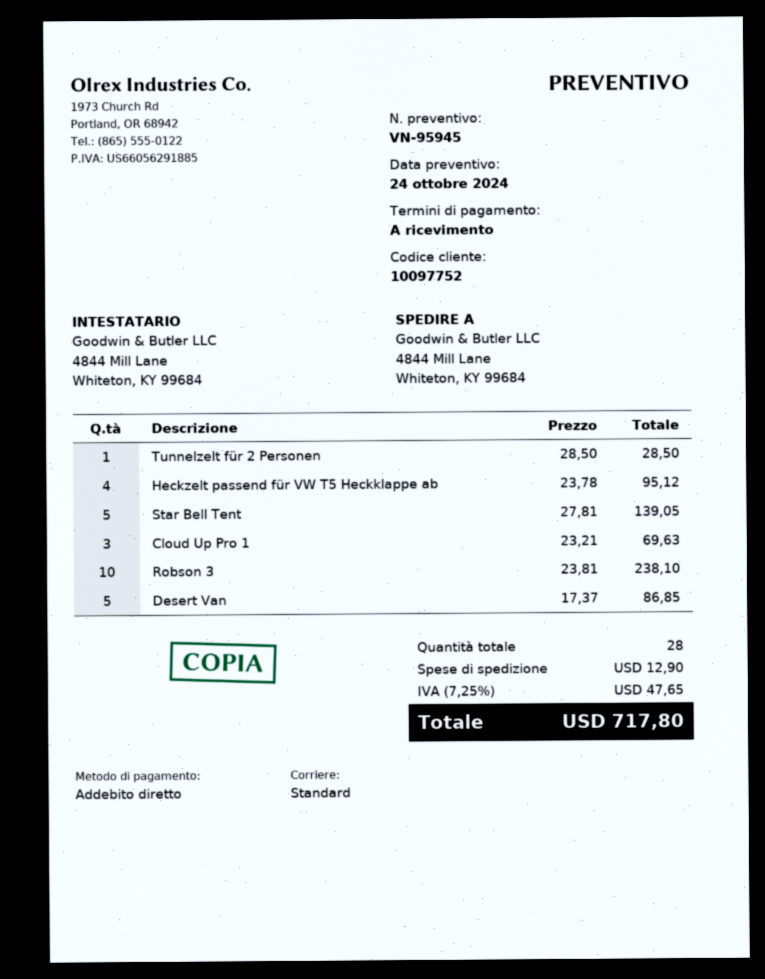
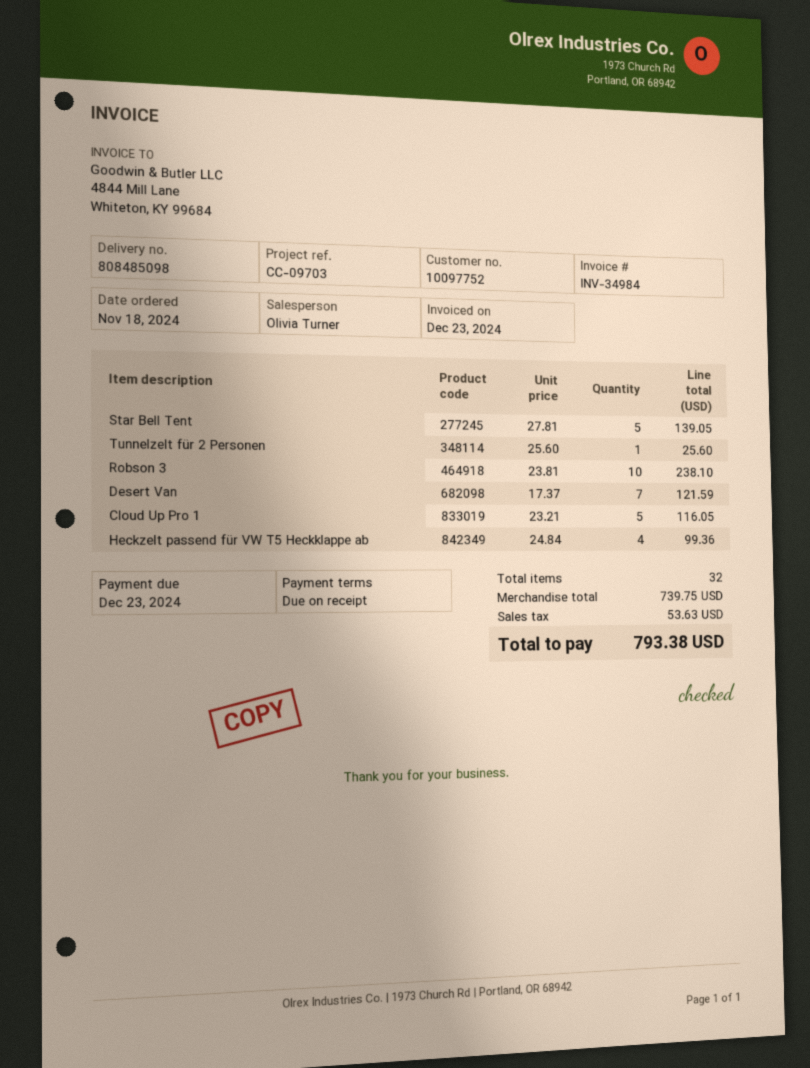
Tunnelzelt für 2 Personen: 1 x 28.50 = 28.50 -> 1 x 25.60 = 25.60
Heckzelt passend für VW T5 Heckklappe ab: 4 x 23.78 = 95.12 -> 4 x 24.84 = 99.36
Cloud Up Pro 1: 3 x 23.21 = 69.63 -> 5 x 23.21 = 116.05
Desert Van: 5 x 17.37 = 86.85 -> 7 x 17.37 = 121.59
total quantity: 28 -> 32
shipping: 12.90 -> none
tax: 47.65 -> 53.63
total: 717.80 -> 793.38

